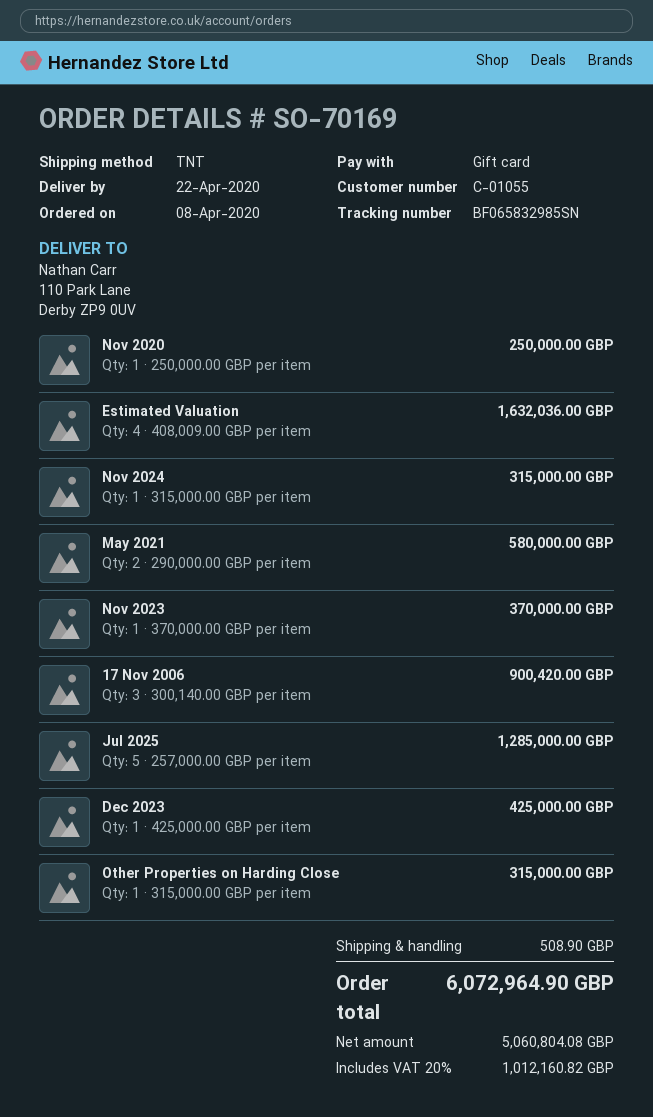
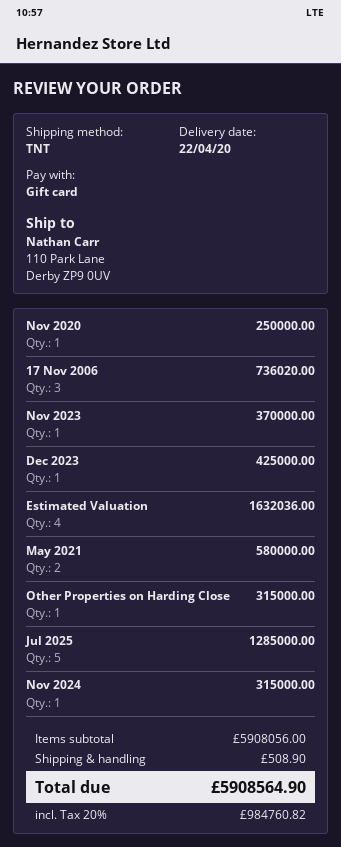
17 Nov 2006: 3 for 900420.00 -> 3 for 736020.00
tax: 20% = 1012160.82 -> 20% = 984760.82
total: 6072964.90 -> 5908564.90

